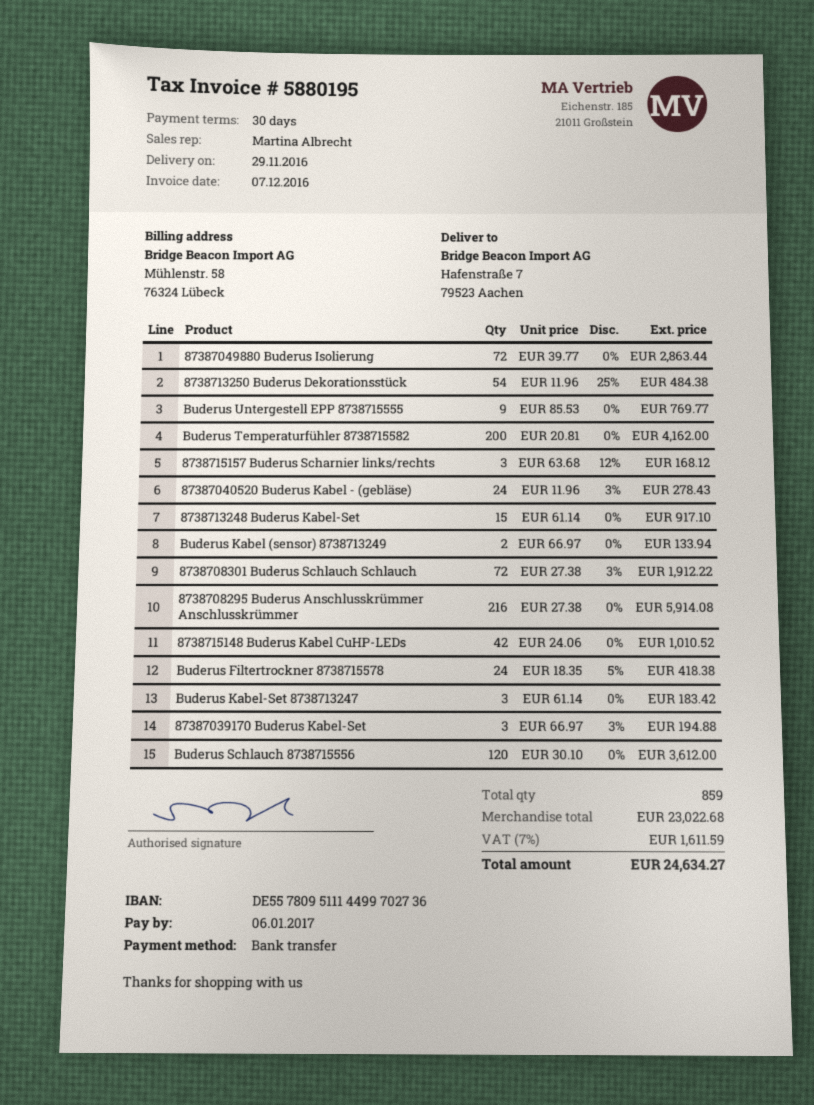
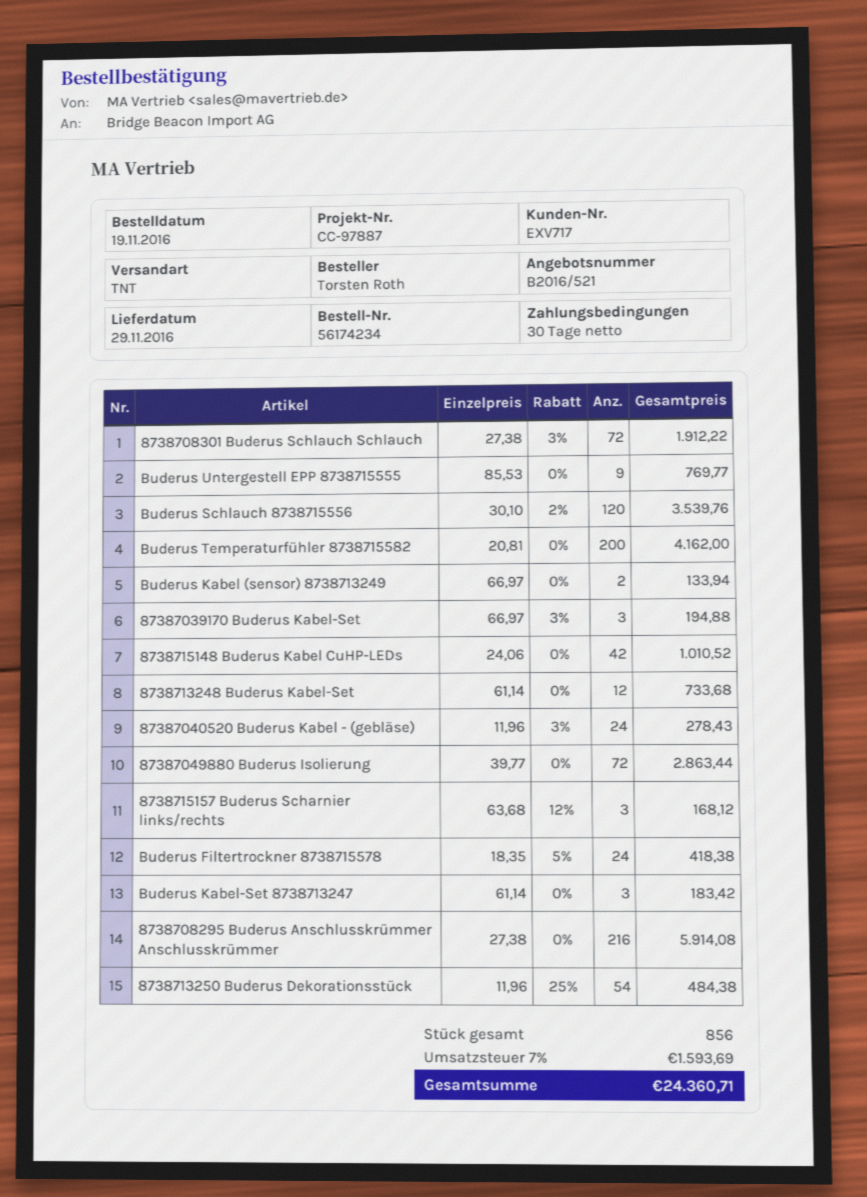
8738713248 Buderus Kabel-Set: 15 x 61.14 = 917.10 -> 12 x 61.14 = 733.68
Buderus Schlauch 8738715556: 120 x 30.10 = 3612.00 -> 120 x 30.10 - 2% = 3539.76
total quantity: 859 -> 856
tax: 7% = 1611.59 -> 7% = 1593.69
total: 24634.27 -> 24360.71

